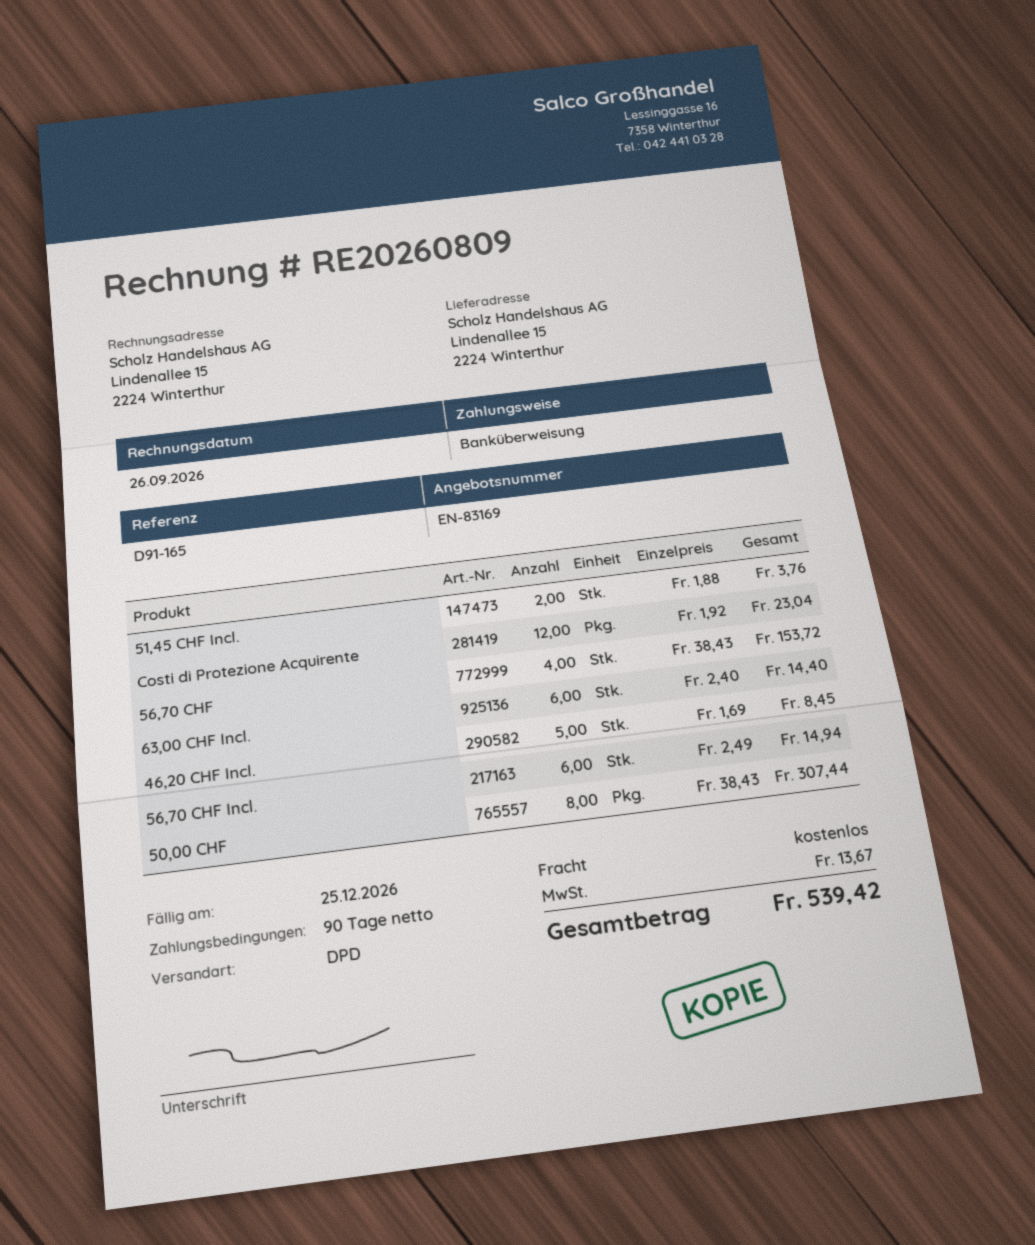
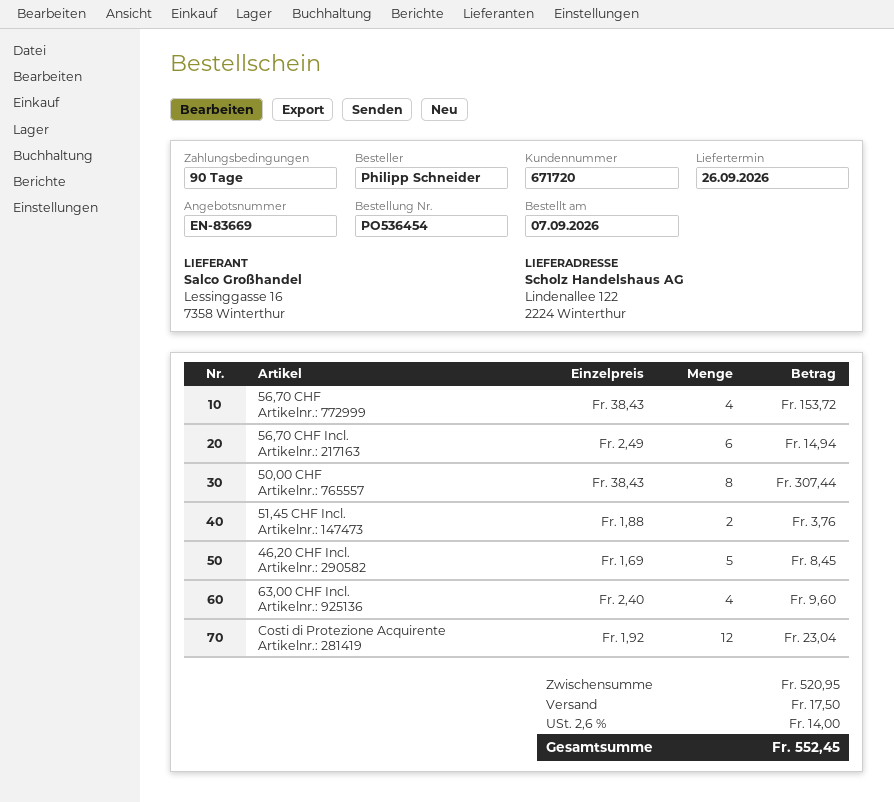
quote number: EN-83169 -> EN-83669
ship to: Lindenallee 15, 2224 Winterthur -> Lindenallee 122, 2224 Winterthur
63,00 CHF Incl.: 6 x 2.40 = 14.40 -> 4 x 2.40 = 9.60
shipping: 0.00 -> 17.50
tax: 13.67 -> 14.00
total: 539.42 -> 552.45

